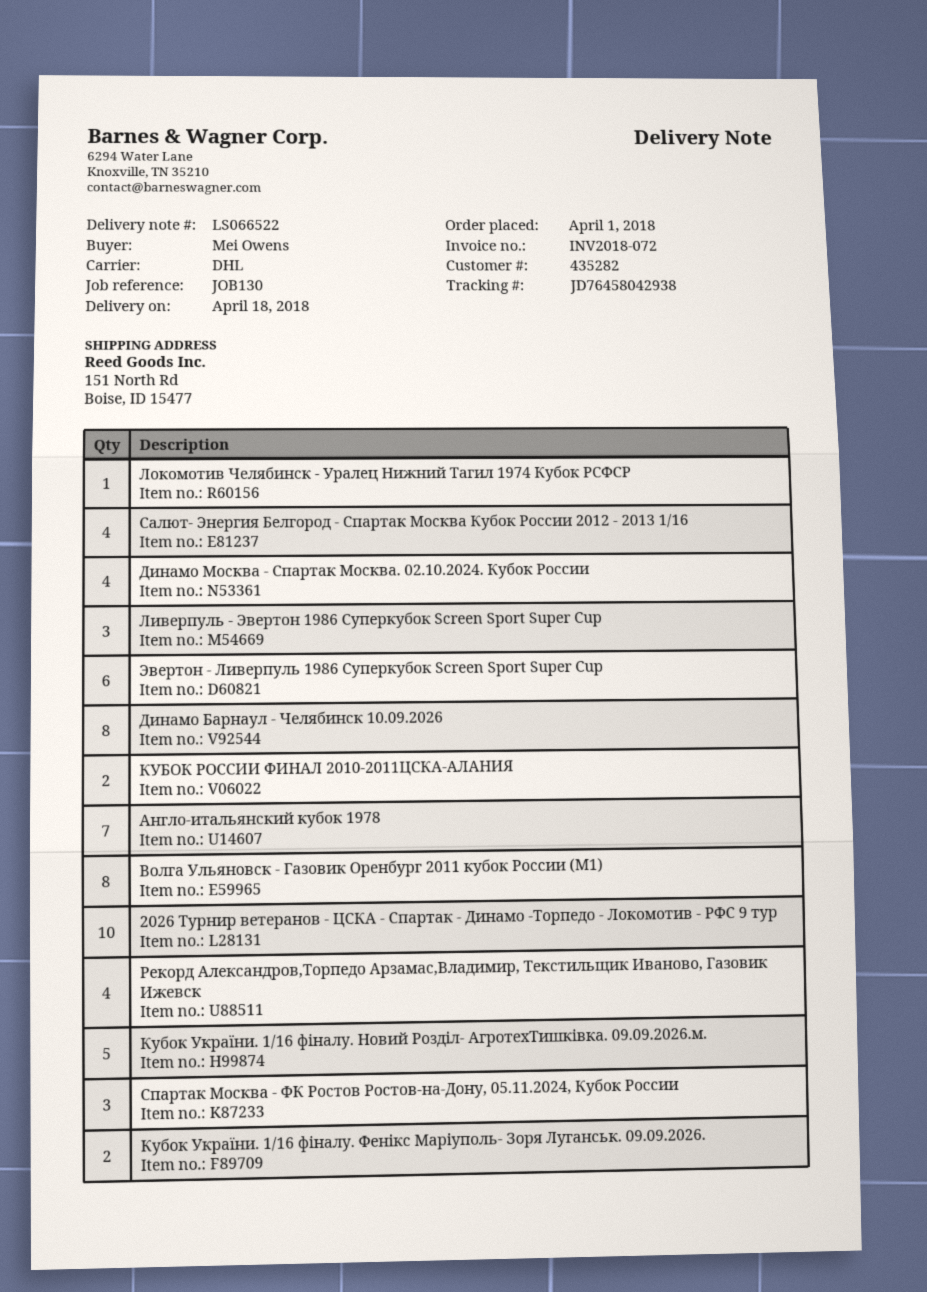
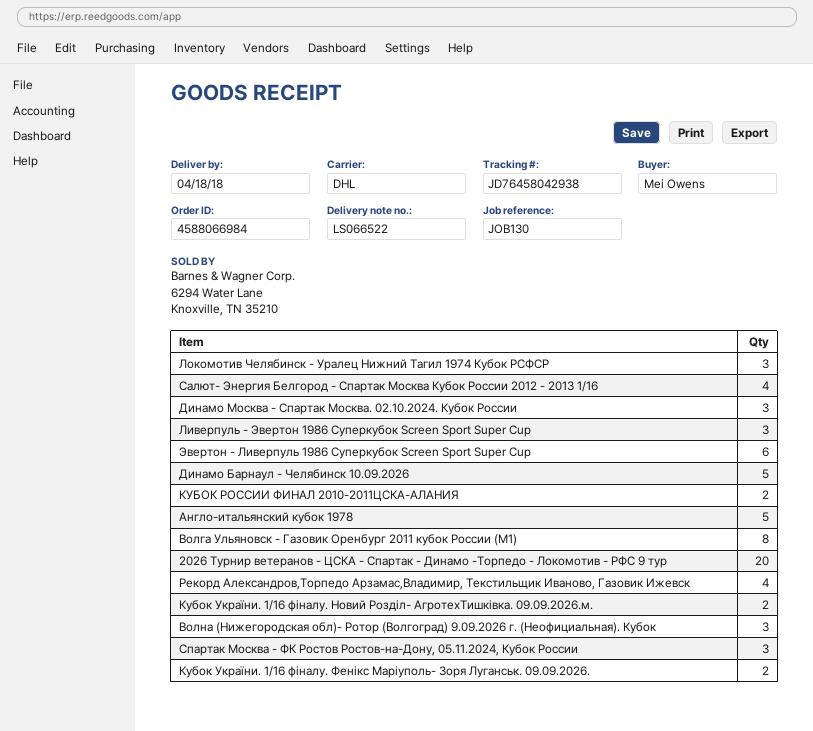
Локомотив Челябинск - Уралец Нижний Тагил 1974 Кубок РСФСР: 1 -> 3
Динамо Москва - Спартак Москва. 02.10.2024. Кубок России: 4 -> 3
Динамо Барнаул - Челябинск 10.09.2026: 8 -> 5
Англо-итальянский кубок 1978: 7 -> 5
2026 Турнир ветеранов - ЦСКА - Спартак - Динамо -Торпедо - Локомотив - РФС 9 тур: 10 -> 20
Кубок України. 1/16 фіналу. Новий Розділ- АгротехТишківка. 09.09.2026.м.: 5 -> 2
Волна (Нижегородская обл)- Ротор (Волгоград) 9.09.2026 г. (Неофициальная). Кубок: none -> 3

